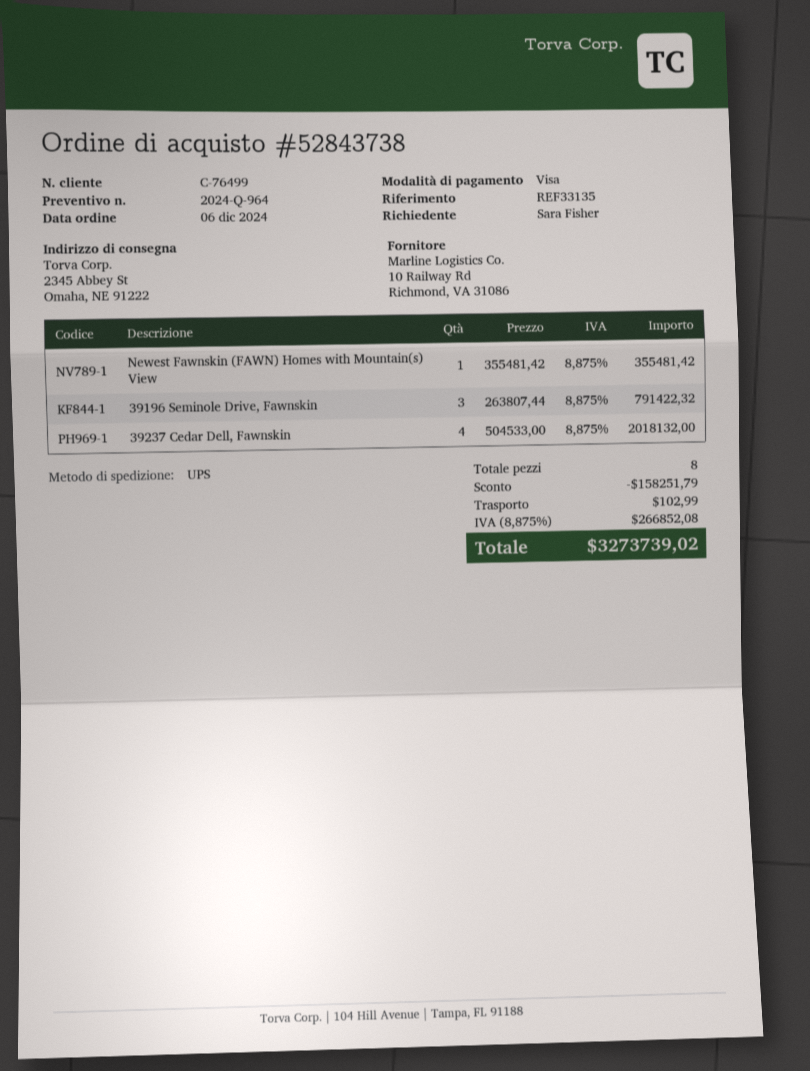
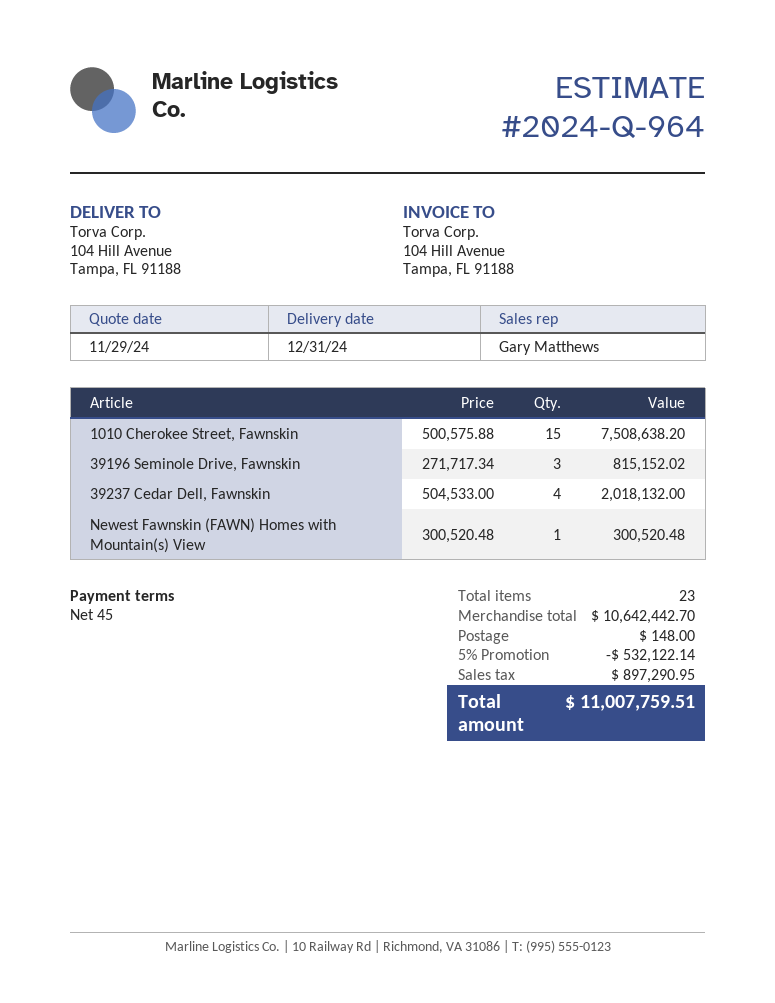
ship to: 2345 Abbey St, Omaha, NE 91222 -> 104 Hill Avenue, Tampa, FL 91188
Newest Fawnskin (FAWN) Homes with Mountain(s) View: 1 x 355481.42 = 355481.42 -> 1 x 300520.48 = 300520.48
39196 Seminole Drive, Fawnskin: 3 x 263807.44 = 791422.32 -> 3 x 271717.34 = 815152.02
1010 Cherokee Street, Fawnskin: none -> 15 x 500575.88 = 7508638.20
total quantity: 8 -> 23
discount: 158251.79 -> 532122.14
shipping: 102.99 -> 148.00
tax: 266852.08 -> 897290.95
total: 3273739.02 -> 11007759.51

